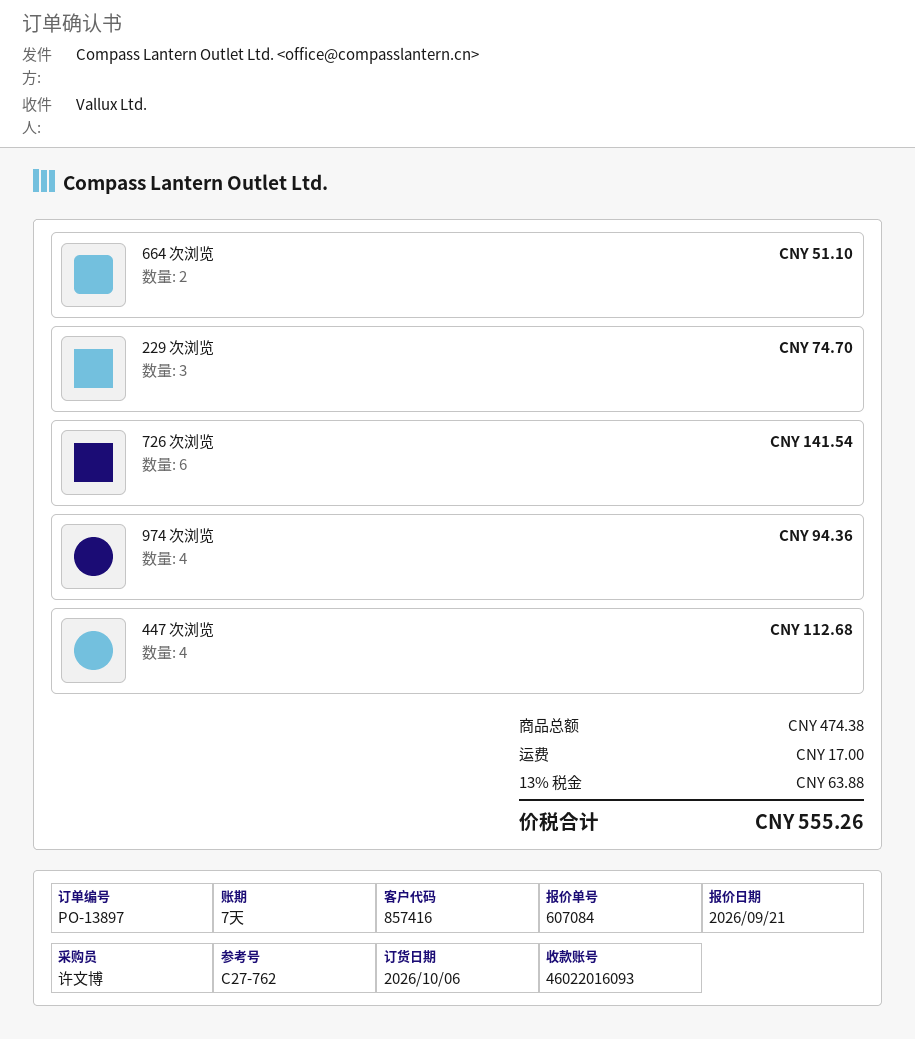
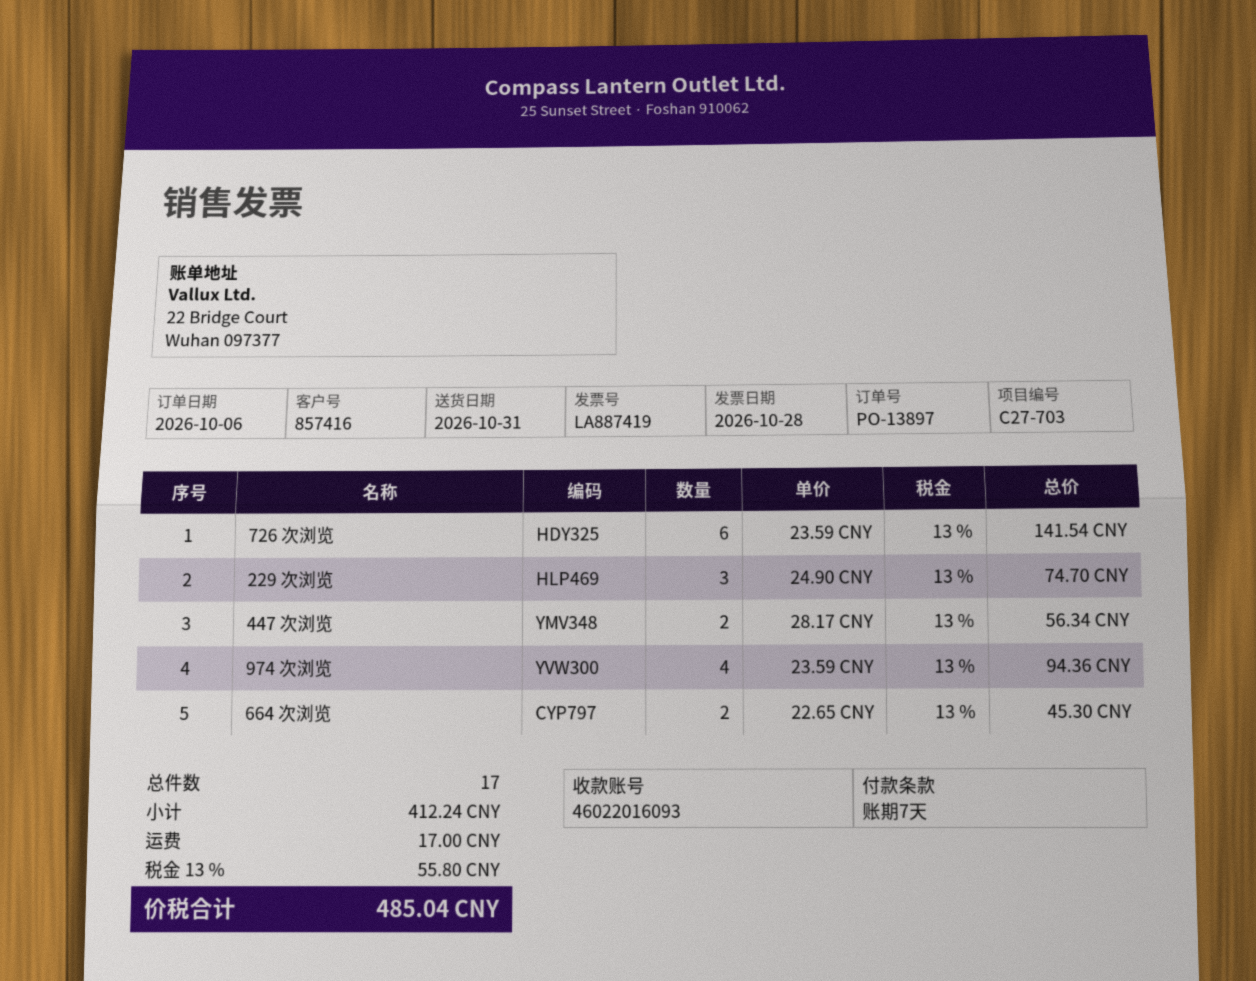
reference: C27-762 -> C27-703
664 次浏览: 2 for 51.10 -> 2 for 45.30
447 次浏览: 4 for 112.68 -> 2 for 56.34
subtotal: 474.38 -> 412.24
tax: 13% = 63.88 -> 13% = 55.80
total: 555.26 -> 485.04

